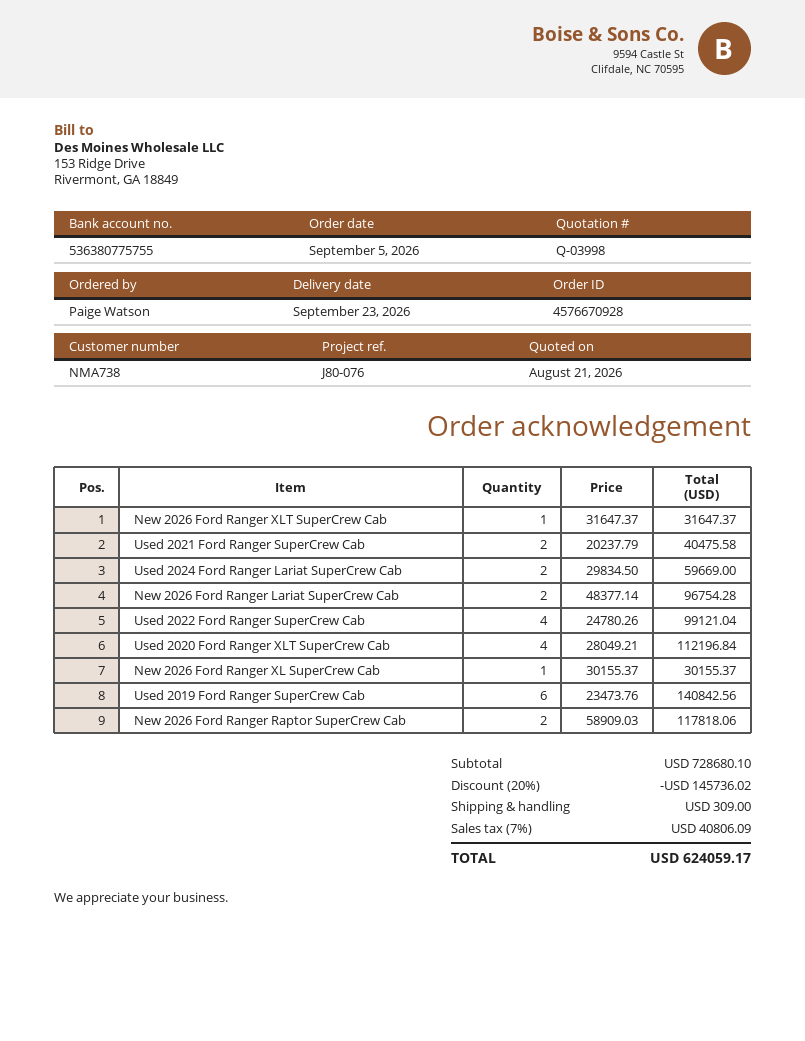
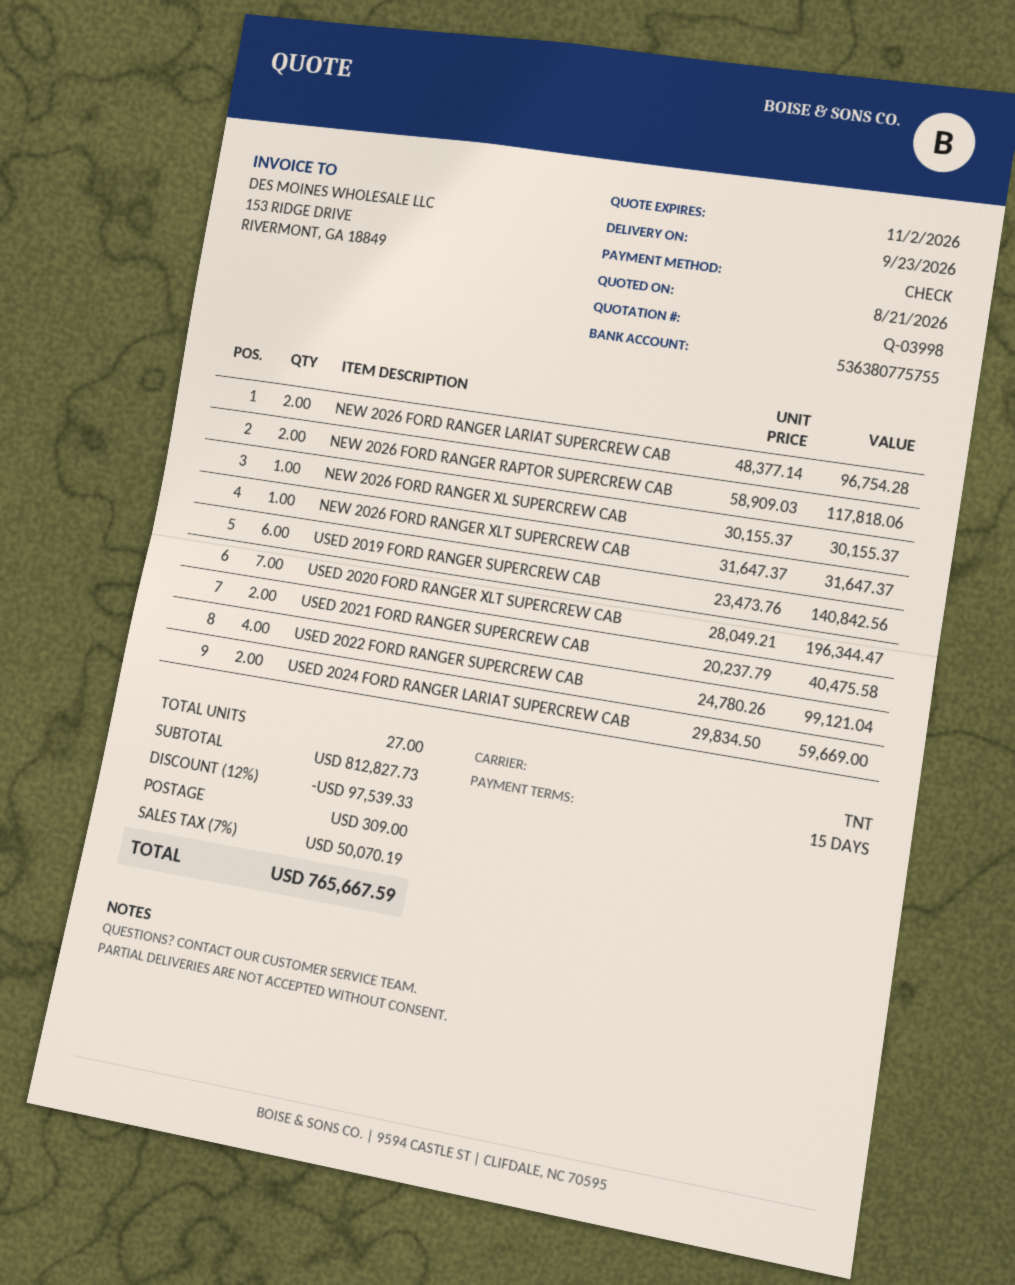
Used 2020 Ford Ranger XLT SuperCrew Cab: 4 x 28049.21 = 112196.84 -> 7 x 28049.21 = 196344.47
subtotal: 728680.10 -> 812827.73
discount: 20% = 145736.02 -> 12% = 97539.33
tax: 7% = 40806.09 -> 7% = 50070.19
total: 624059.17 -> 765667.59

